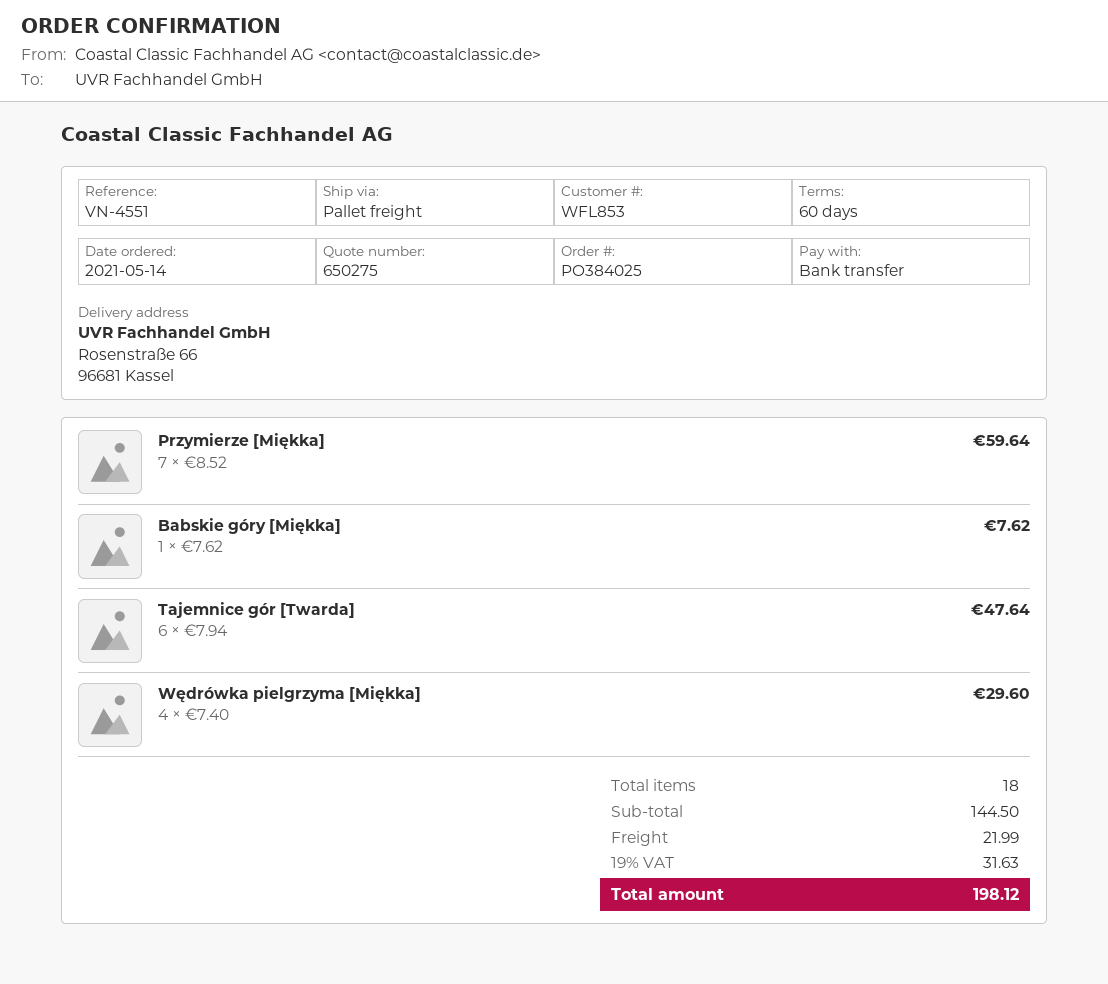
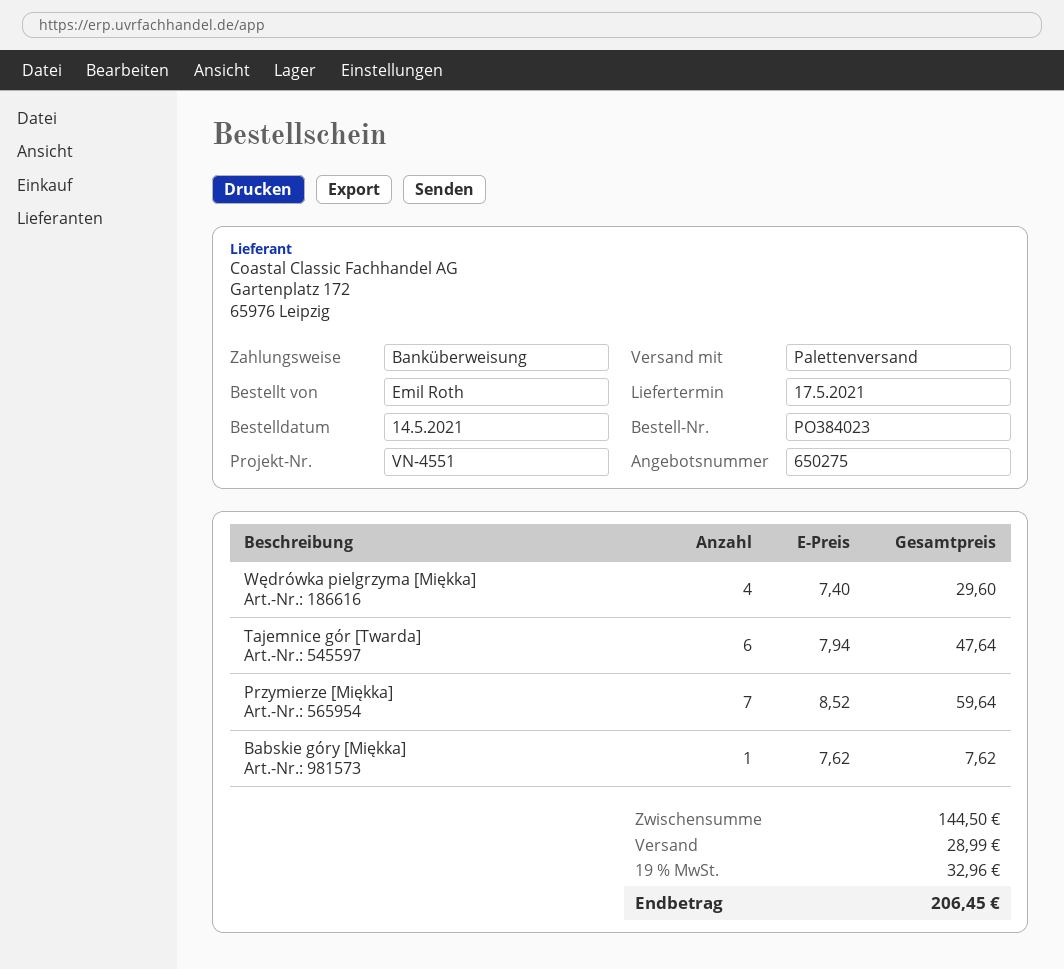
order number: PO384025 -> PO384023
shipping: 21.99 -> 28.99
tax: 19% = 31.63 -> 19% = 32.96
total: 198.12 -> 206.45

